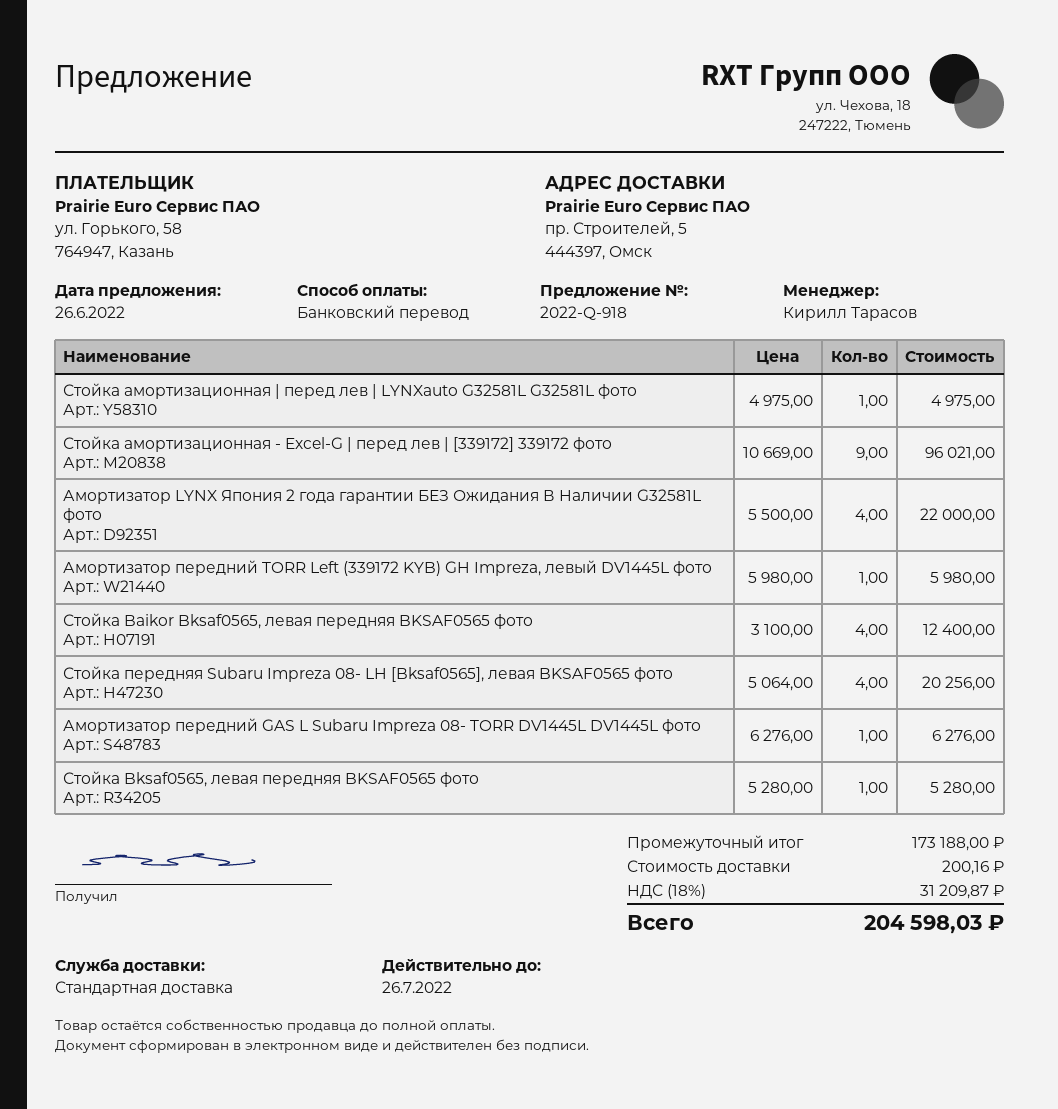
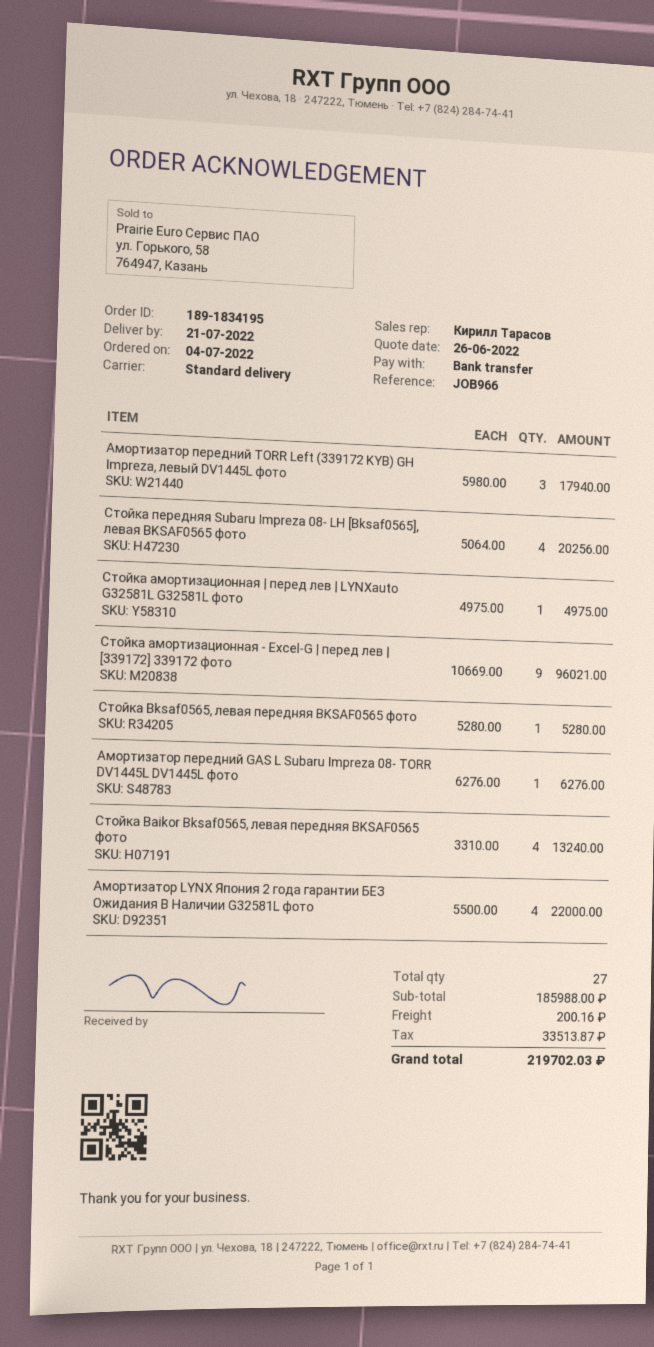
Амортизатор передний TORR Left (339172 KYB) GH Impreza, левый DV1445L фото: 1 x 5980.00 = 5980.00 -> 3 x 5980.00 = 17940.00
Стойка Baikor Bksaf0565, левая передняя BKSAF0565 фото: 4 x 3100.00 = 12400.00 -> 4 x 3310.00 = 13240.00
subtotal: 173188.00 -> 185988.00
tax: 31209.87 -> 33513.87
total: 204598.03 -> 219702.03

